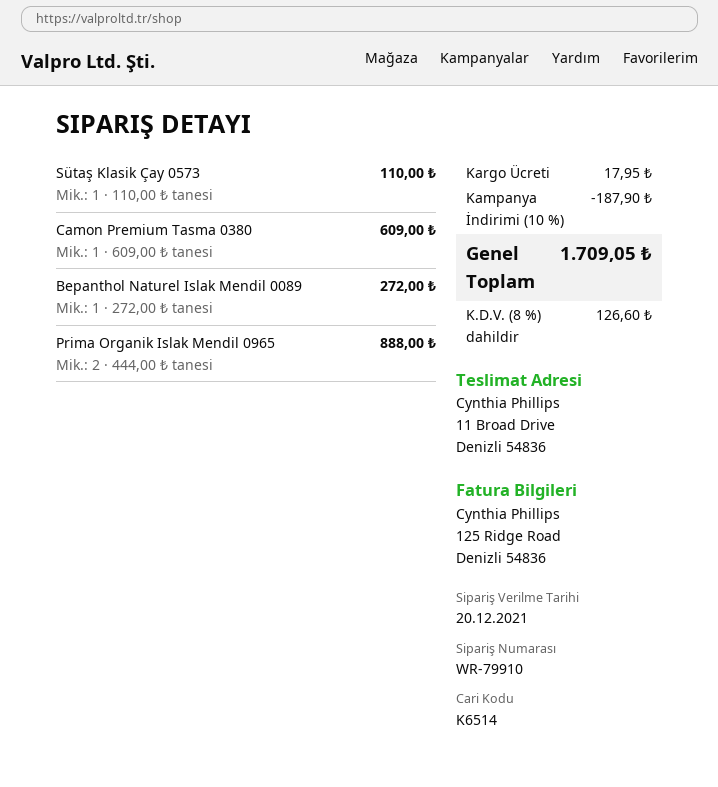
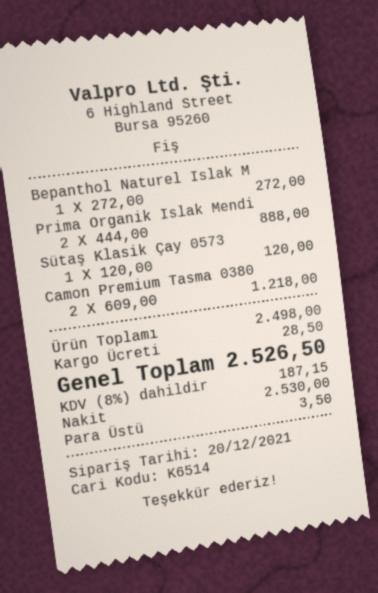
Sütaş Klasik Çay 0573: 1 x 110.00 = 110.00 -> 1 x 120.00 = 120.00
Camon Premium Tasma 0380: 1 x 609.00 = 609.00 -> 2 x 609.00 = 1218.00
discount: 10% = 187.90 -> none
shipping: 17.95 -> 28.50
tax: 8% = 126.60 -> 8% = 187.15
total: 1709.05 -> 2526.50

